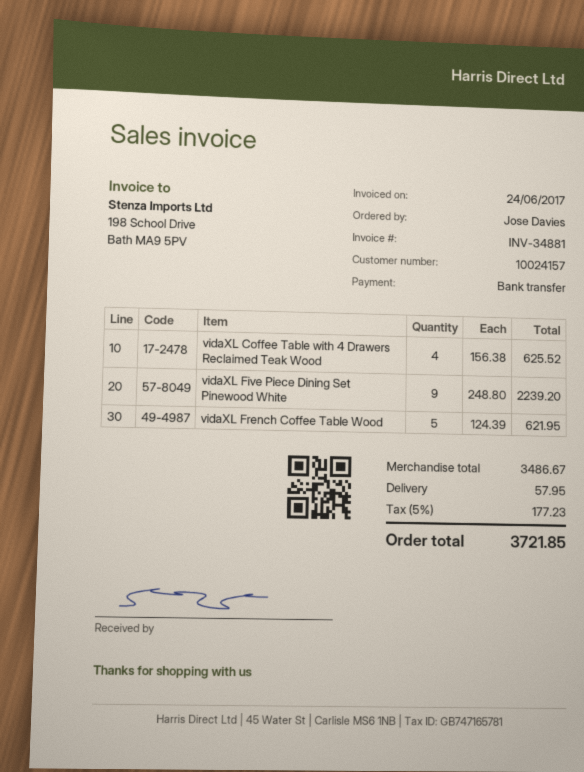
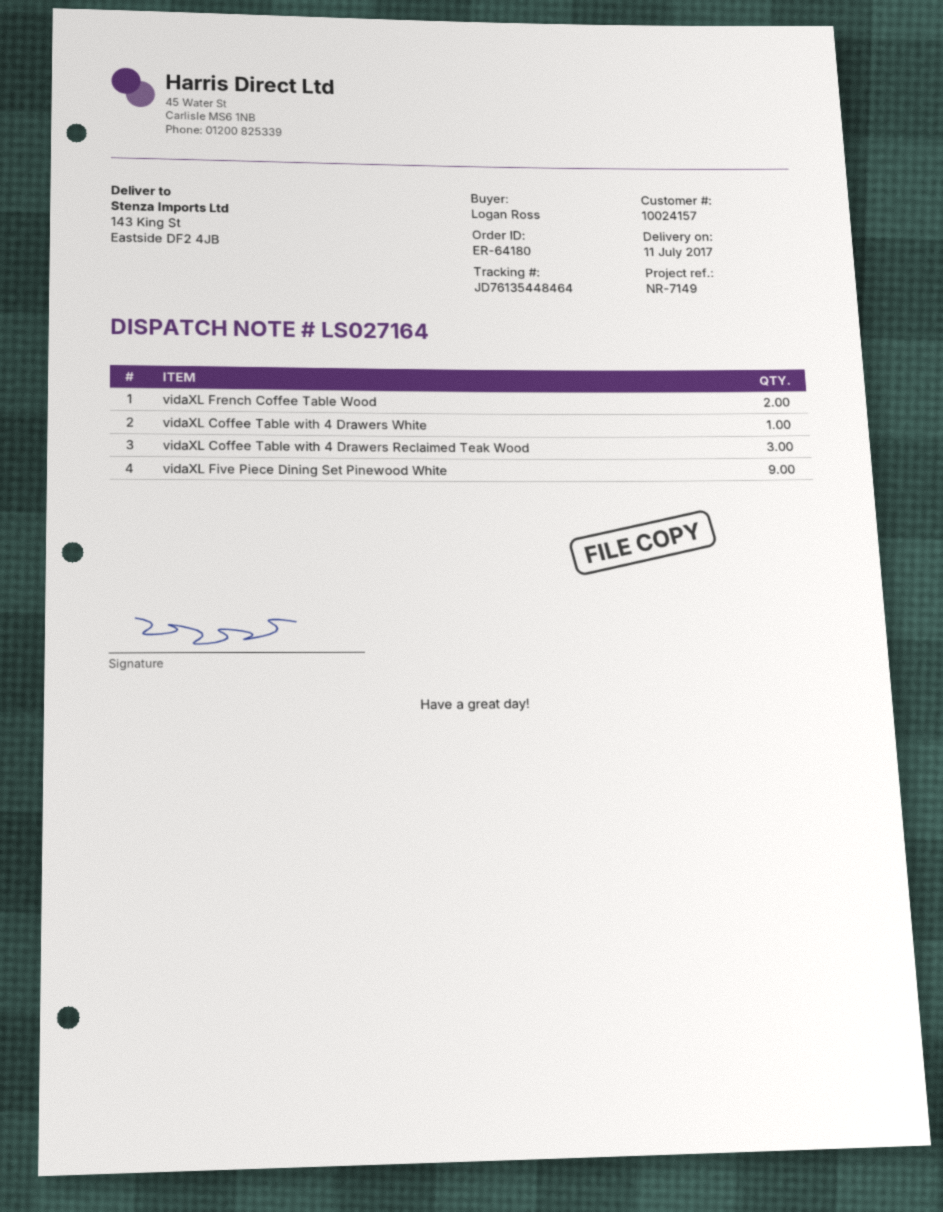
ordered by: Jose Davies -> Logan Ross
vidaXL Coffee Table with 4 Drawers Reclaimed Teak Wood: 4 -> 3
vidaXL French Coffee Table Wood: 5 -> 2
vidaXL Coffee Table with 4 Drawers White: none -> 1

